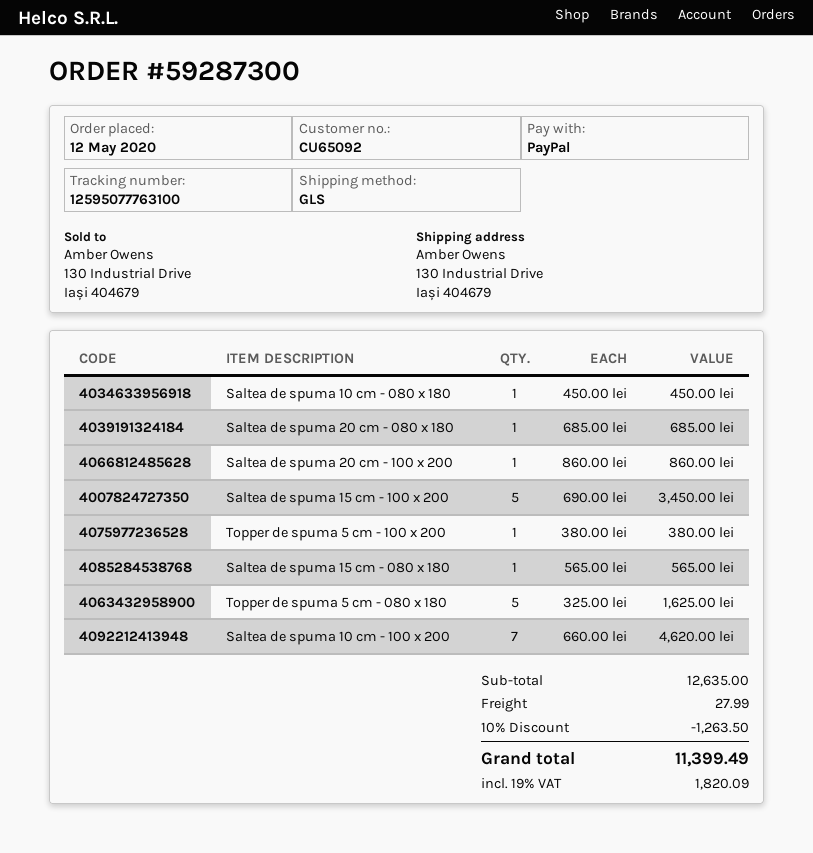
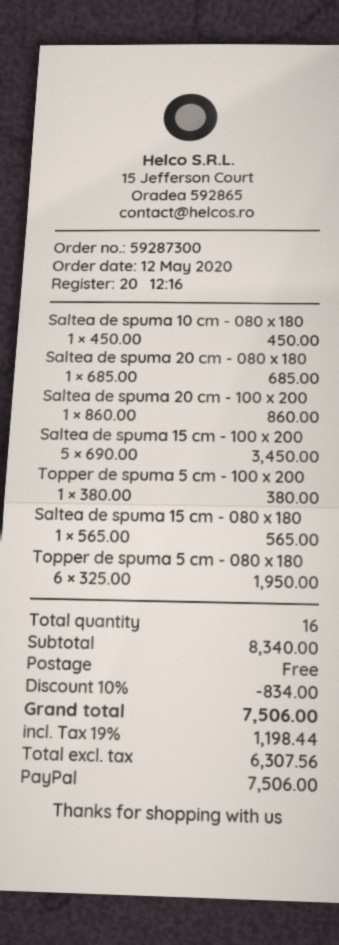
Topper de spuma 5 cm - 080 x 180: 5 x 325.00 = 1625.00 -> 6 x 325.00 = 1950.00
Saltea de spuma 10 cm - 100 x 200: 7 x 660.00 = 4620.00 -> none
subtotal: 12635.00 -> 8340.00
discount: 10% = 1263.50 -> 10% = 834.00
shipping: 27.99 -> 0.00
tax: 19% = 1820.09 -> 19% = 1198.44
total: 11399.49 -> 7506.00

